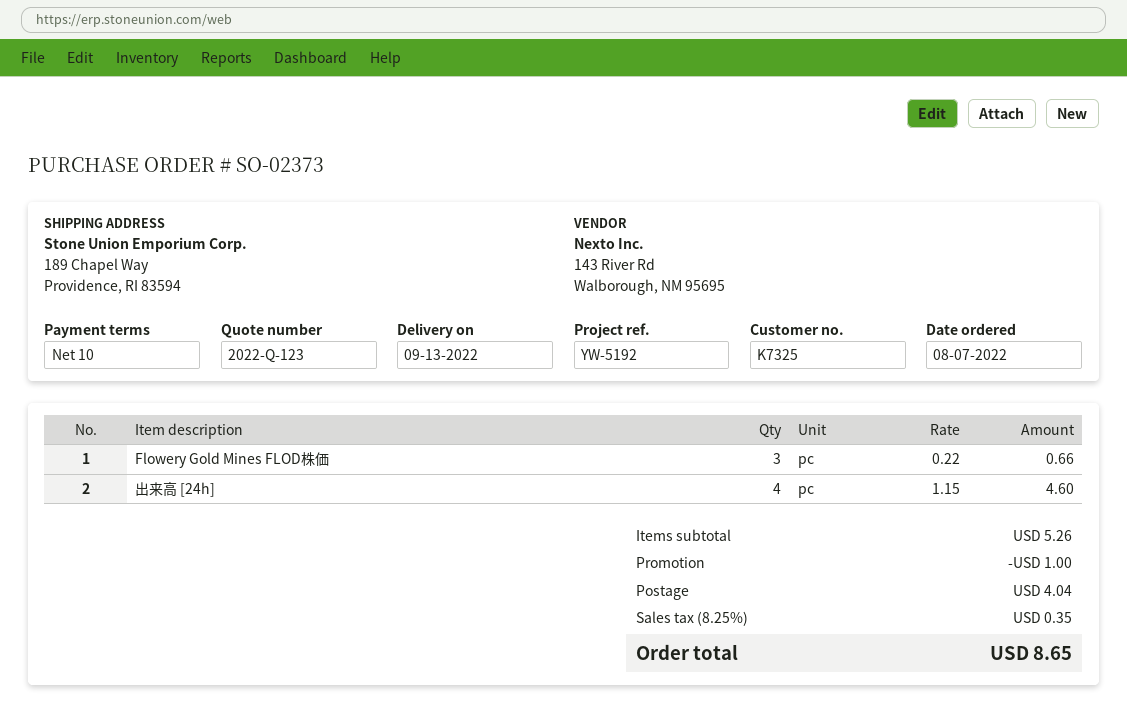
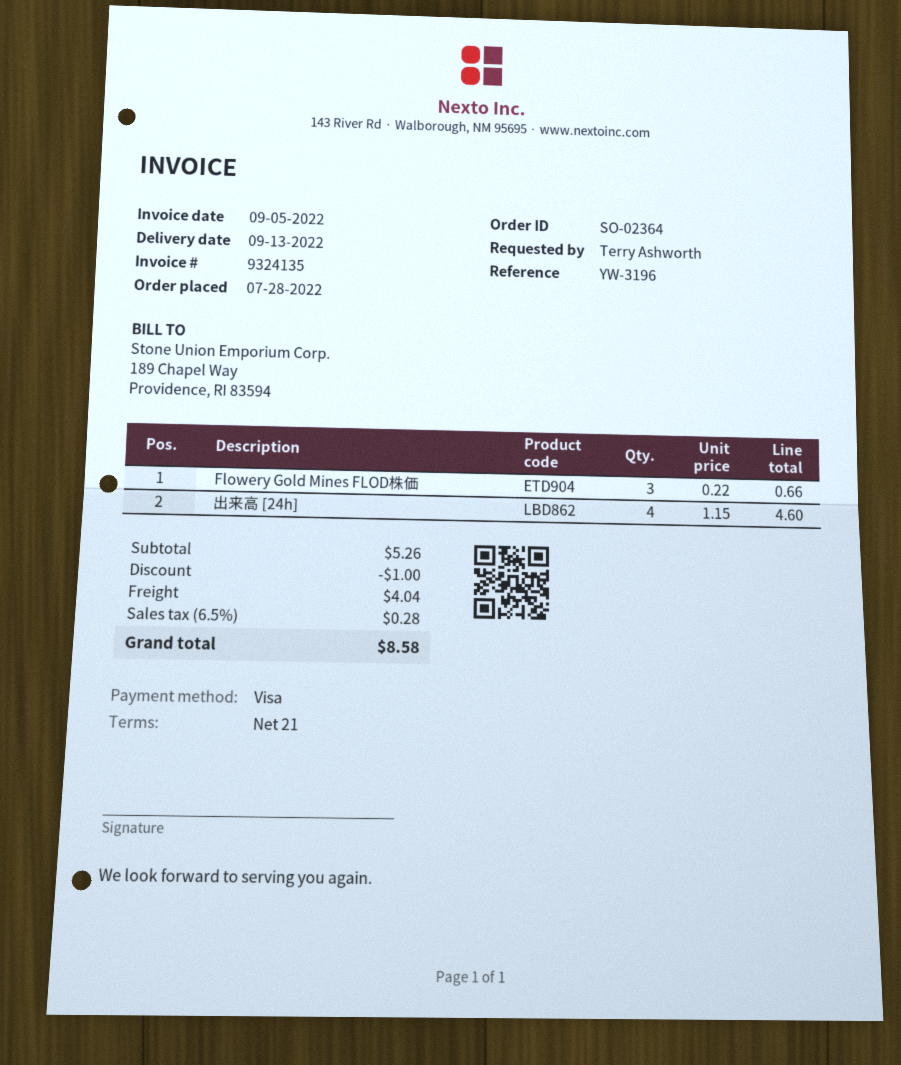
order number: SO-02373 -> SO-02364
order date: 2022-08-07 -> 2022-07-28
payment terms: 10 days -> 21 days
reference: YW-5192 -> YW-3196
tax: 8.25% = 0.35 -> 6.5% = 0.28
total: 8.65 -> 8.58

